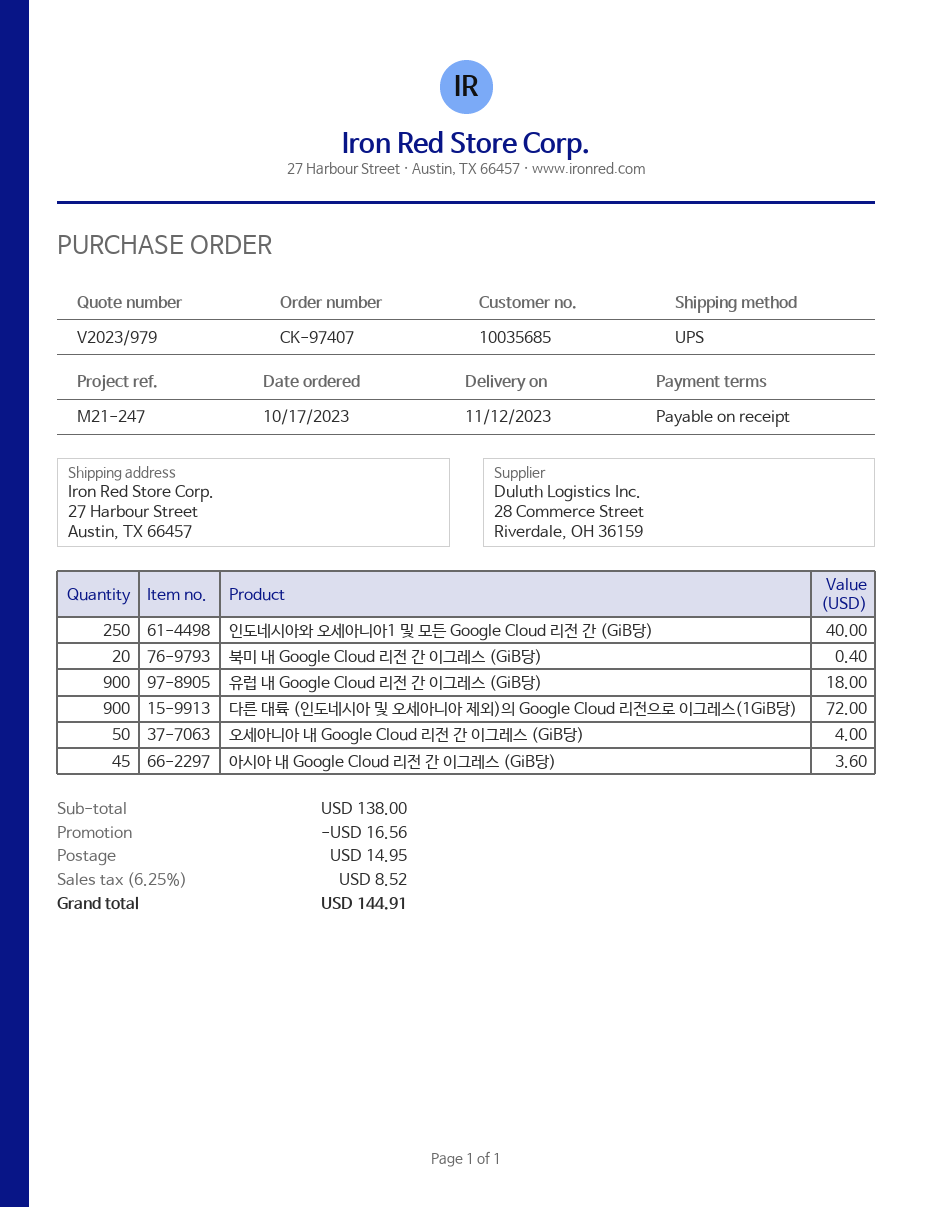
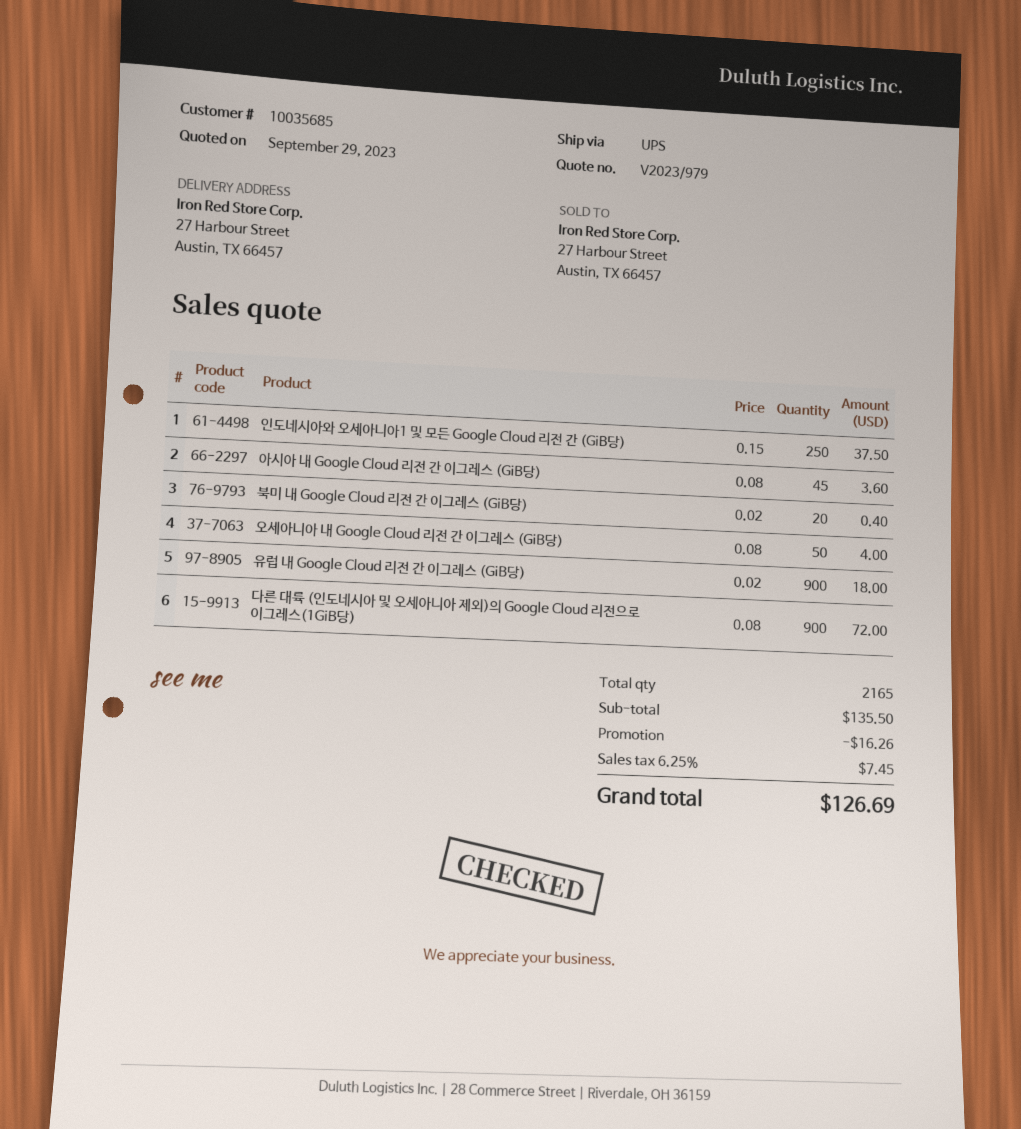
인도네시아와 오세아니아1 및 모든 Google Cloud 리전 간 (GiB당): 250 for 40.00 -> 250 for 37.50
subtotal: 138.00 -> 135.50
discount: 16.56 -> 16.26
shipping: 14.95 -> none
tax: 6.25% = 8.52 -> 6.25% = 7.45
total: 144.91 -> 126.69

